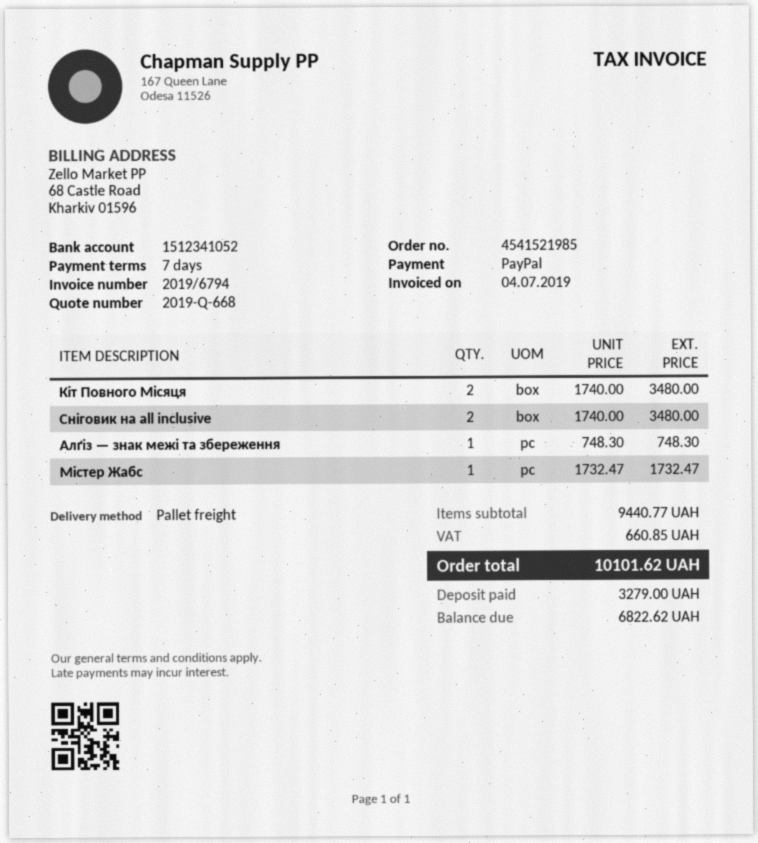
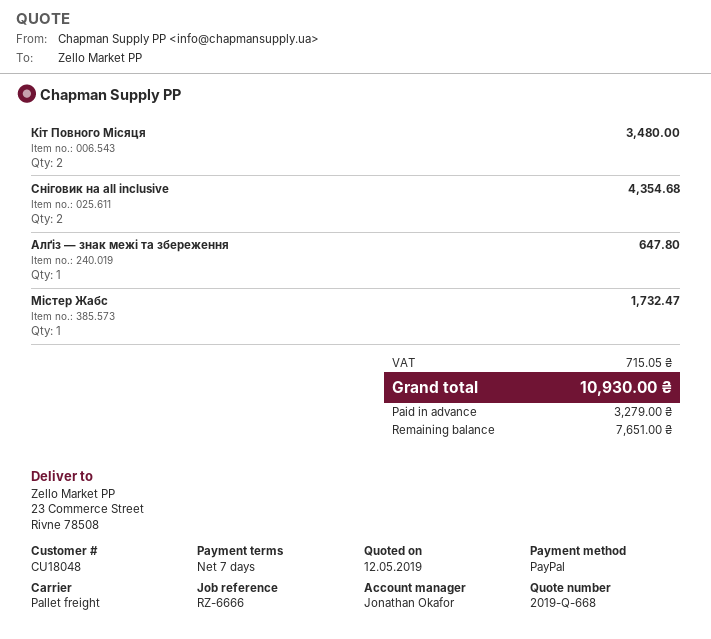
Сніговик на all inclusive: 2 for 3480.00 -> 2 for 4354.68
Алґіз — знак межі та збереження: 1 for 748.30 -> 1 for 647.80
tax: 660.85 -> 715.05
total: 10101.62 -> 10930.00
balance: 6822.62 -> 7651.00

